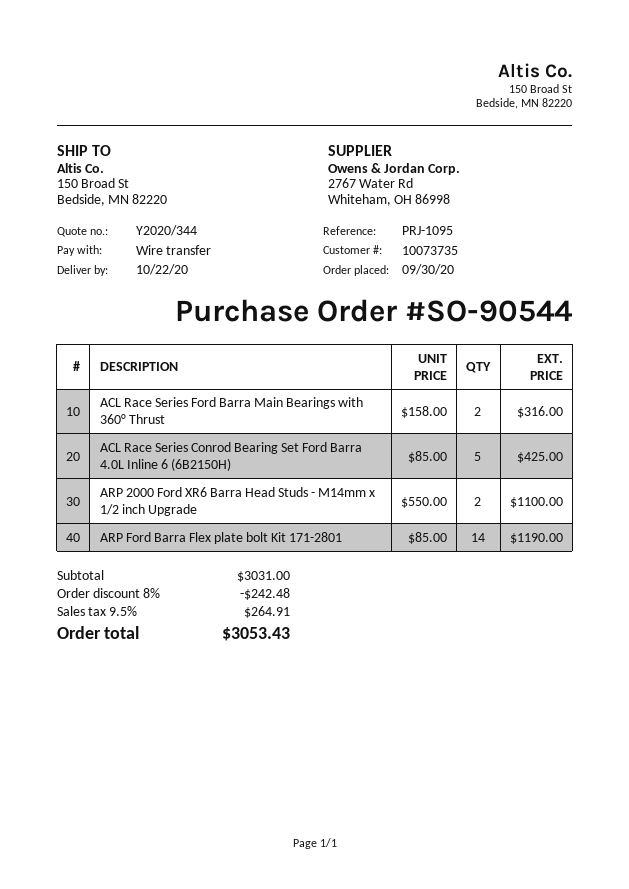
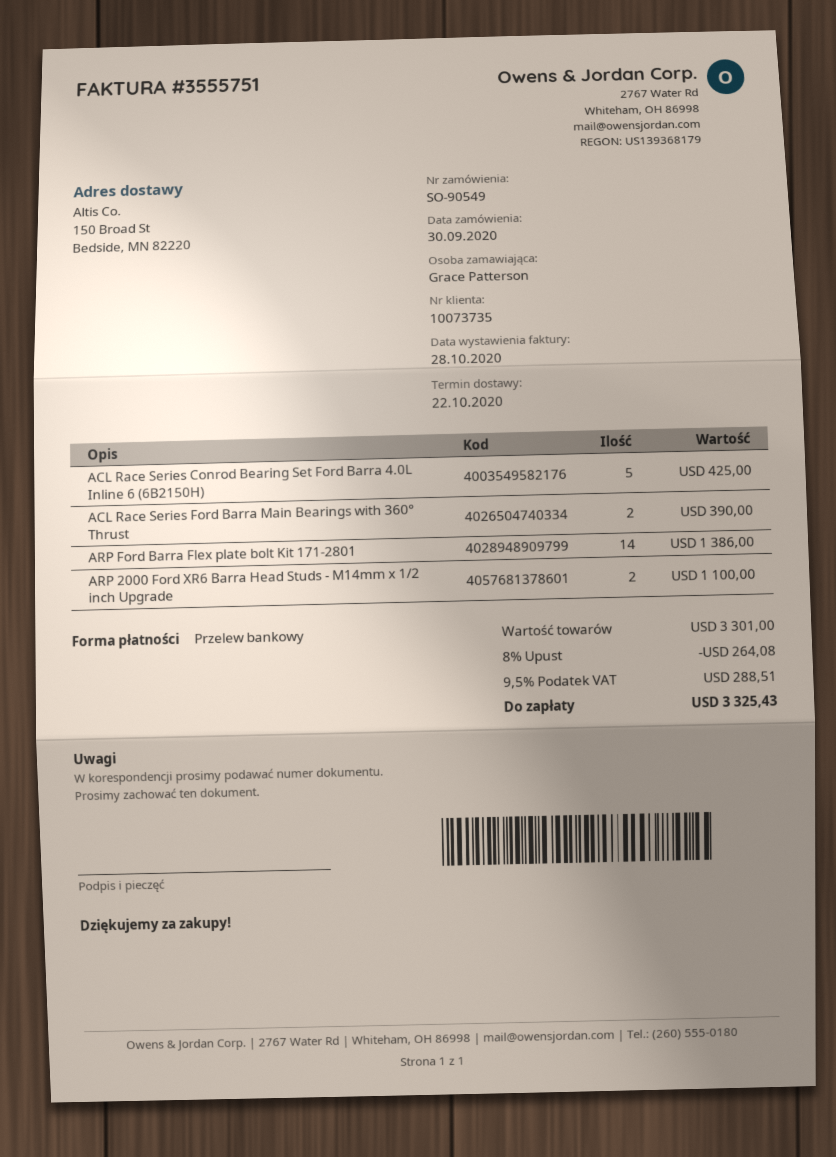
order number: SO-90544 -> SO-90549
ACL Race Series Ford Barra Main Bearings with 360° Thrust: 2 for 316.00 -> 2 for 390.00
ARP Ford Barra Flex plate bolt Kit 171-2801: 14 for 1190.00 -> 14 for 1386.00
subtotal: 3031.00 -> 3301.00
discount: 8% = 242.48 -> 8% = 264.08
tax: 9.5% = 264.91 -> 9.5% = 288.51
total: 3053.43 -> 3325.43

